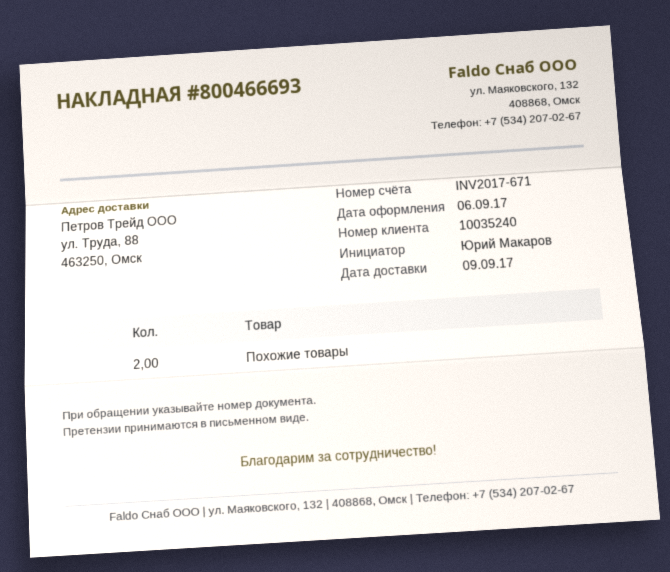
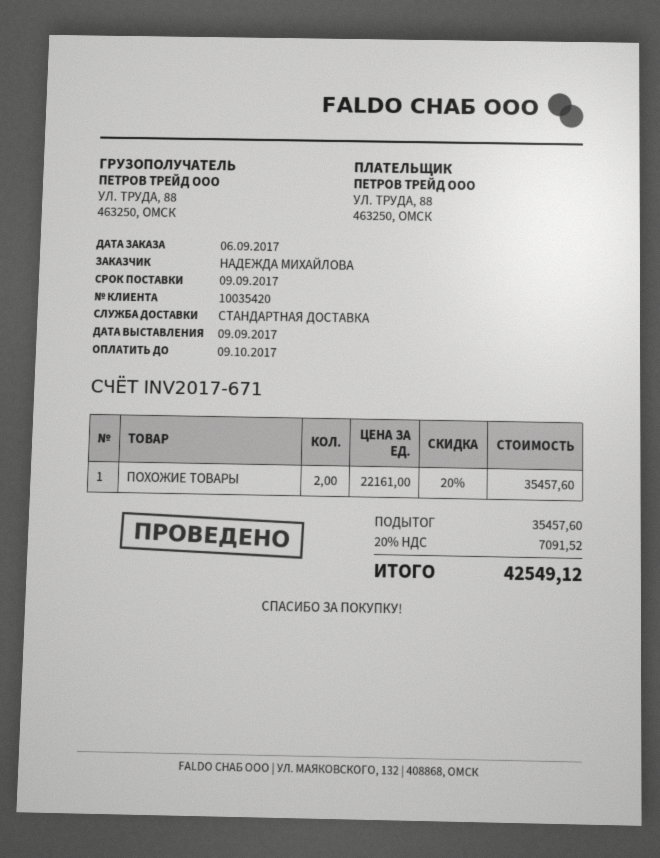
customer number: 10035240 -> 10035420
ordered by: Юрий Макаров -> НАДЕЖДА МИХАЙЛОВА

